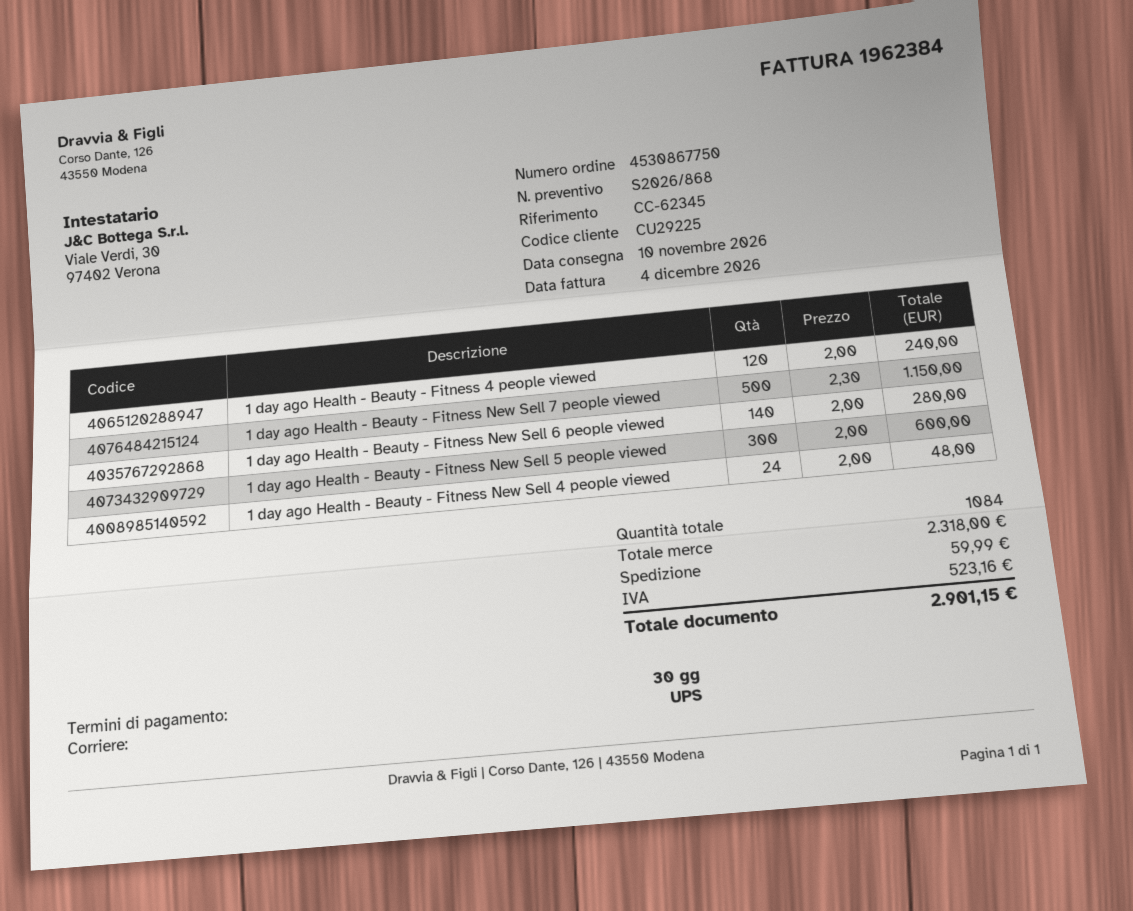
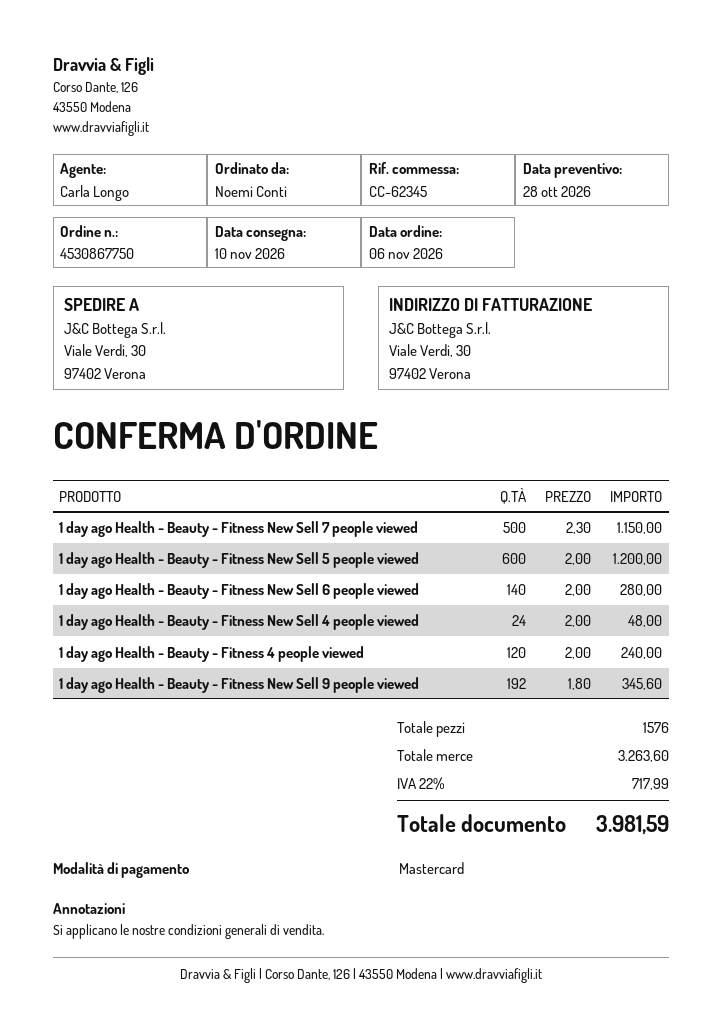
1 day ago Health - Beauty - Fitness New Sell 5 people viewed: 300 x 2.00 = 600.00 -> 600 x 2.00 = 1200.00
1 day ago Health - Beauty - Fitness New Sell 9 people viewed: none -> 192 x 1.80 = 345.60
total quantity: 1084 -> 1576
subtotal: 2318.00 -> 3263.60
shipping: 59.99 -> none
tax: 523.16 -> 717.99
total: 2901.15 -> 3981.59

